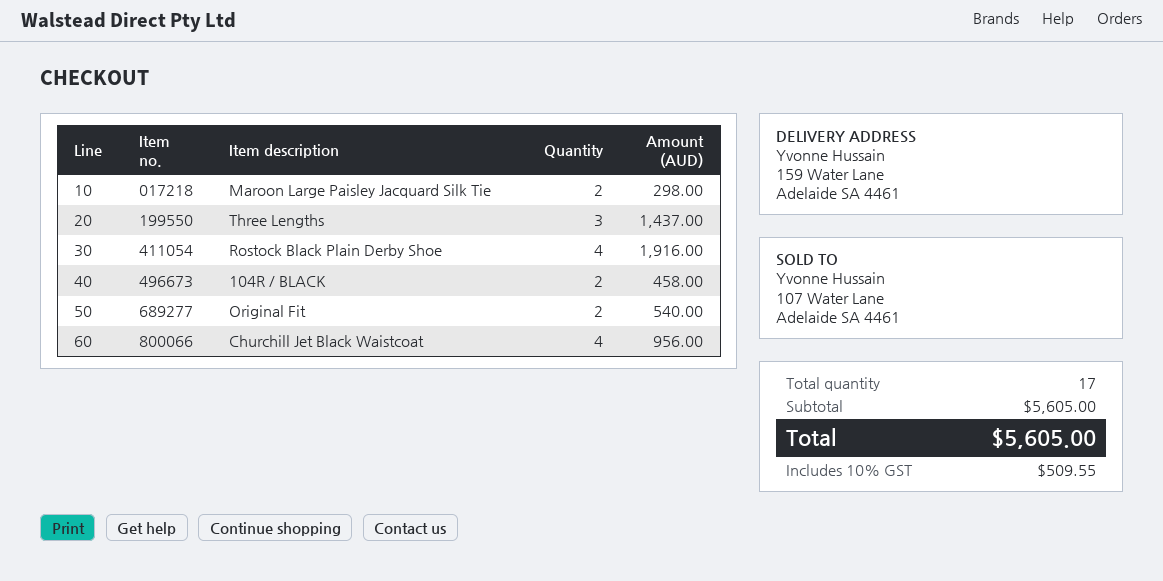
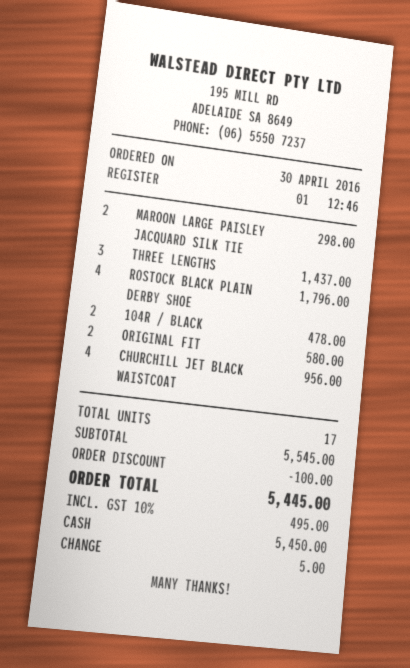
Rostock Black Plain Derby Shoe: 4 for 1916.00 -> 4 for 1796.00
104R / BLACK: 2 for 458.00 -> 2 for 478.00
Original Fit: 2 for 540.00 -> 2 for 580.00
subtotal: 5605.00 -> 5545.00
discount: none -> 100.00
tax: 10% = 509.55 -> 10% = 495.00
total: 5605.00 -> 5445.00

